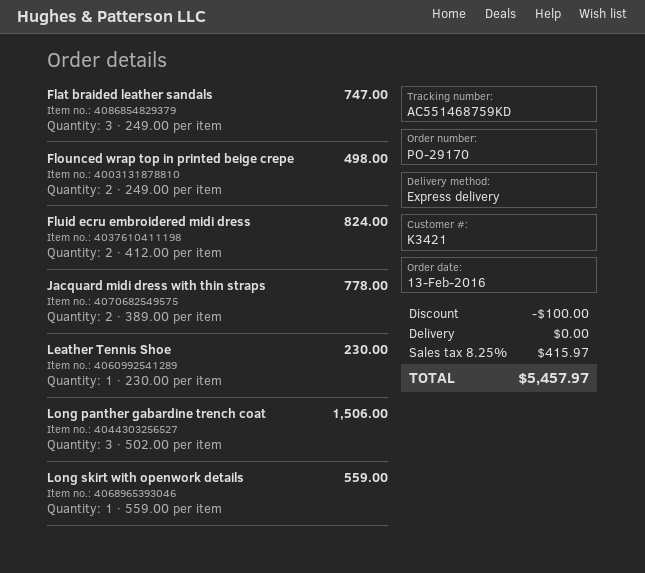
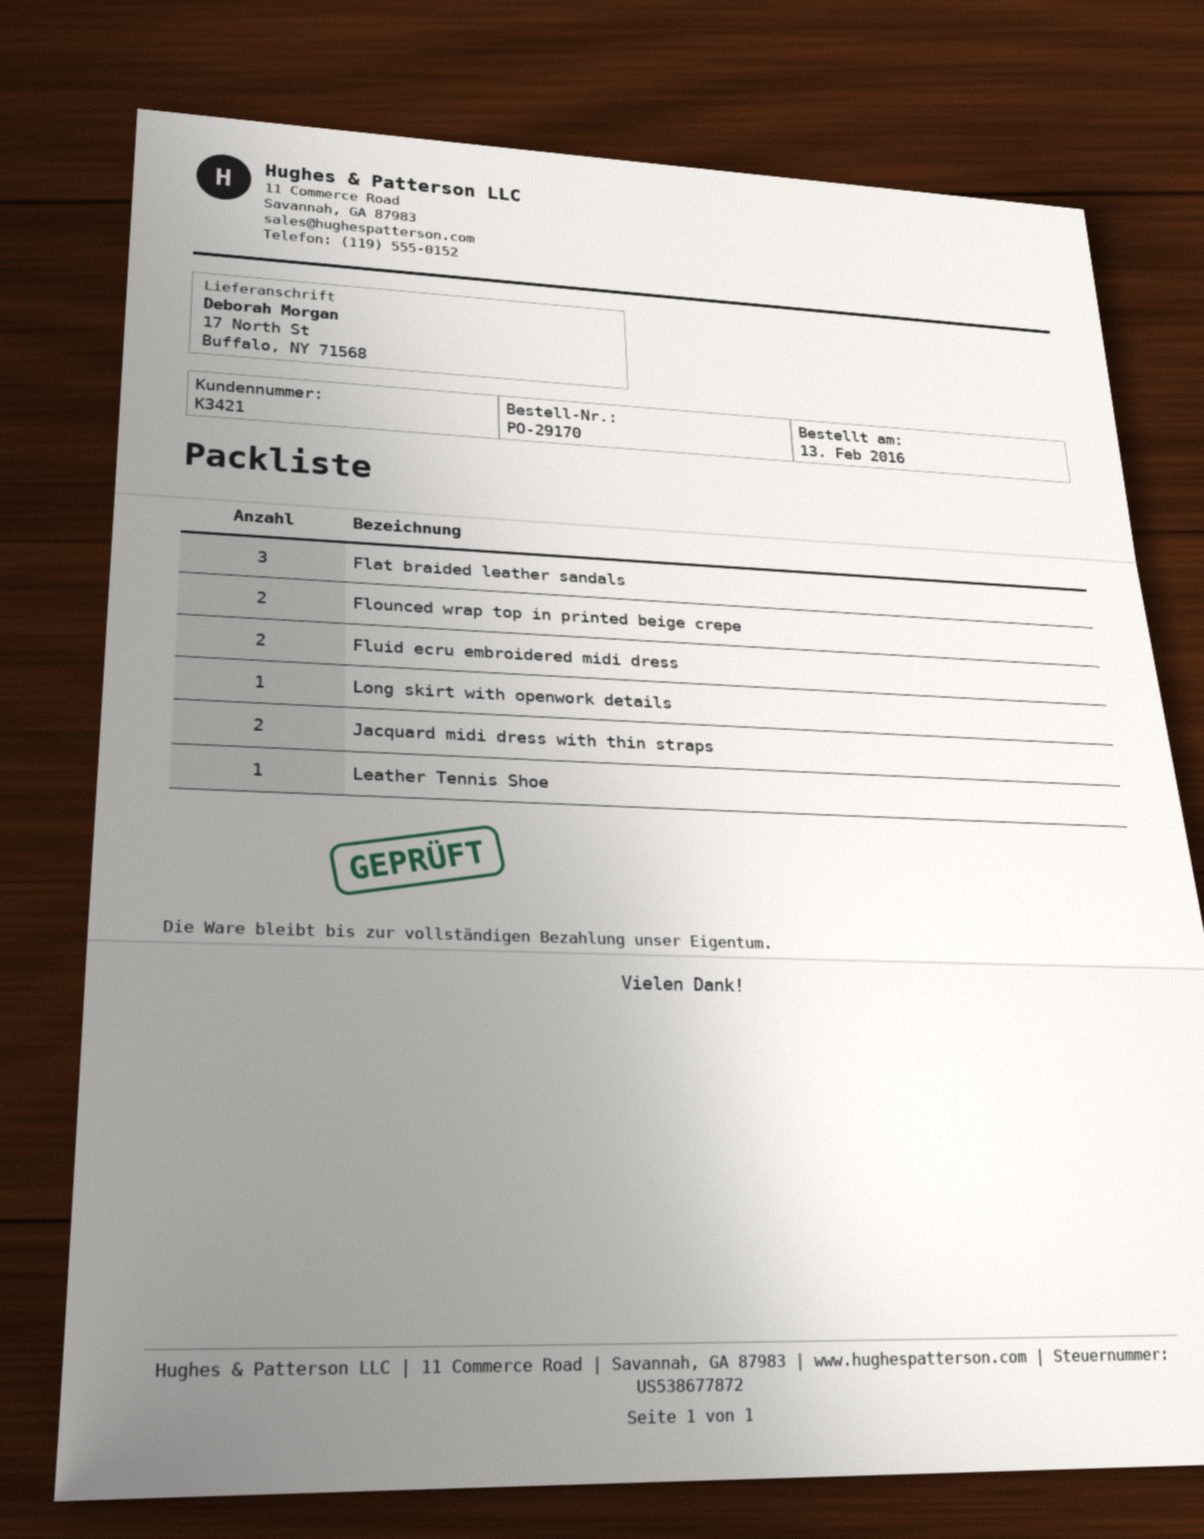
Long panther gabardine trench coat: 3 -> none

